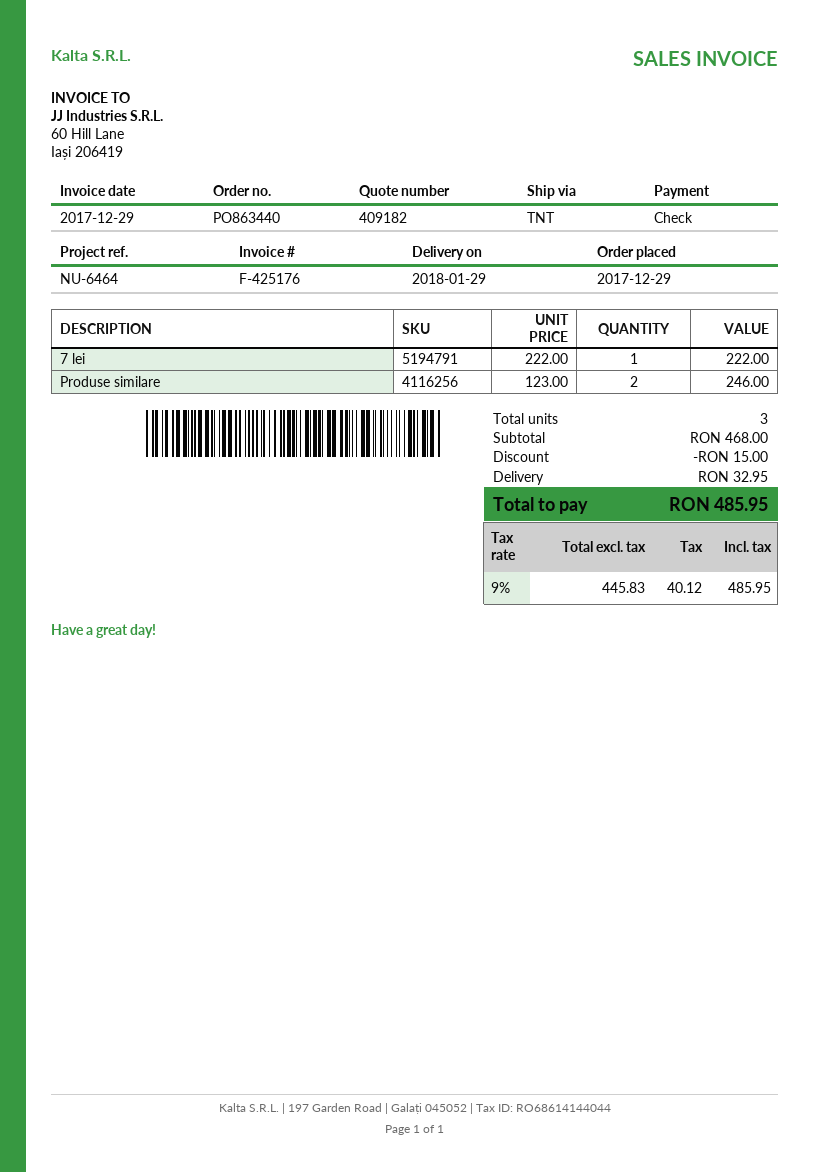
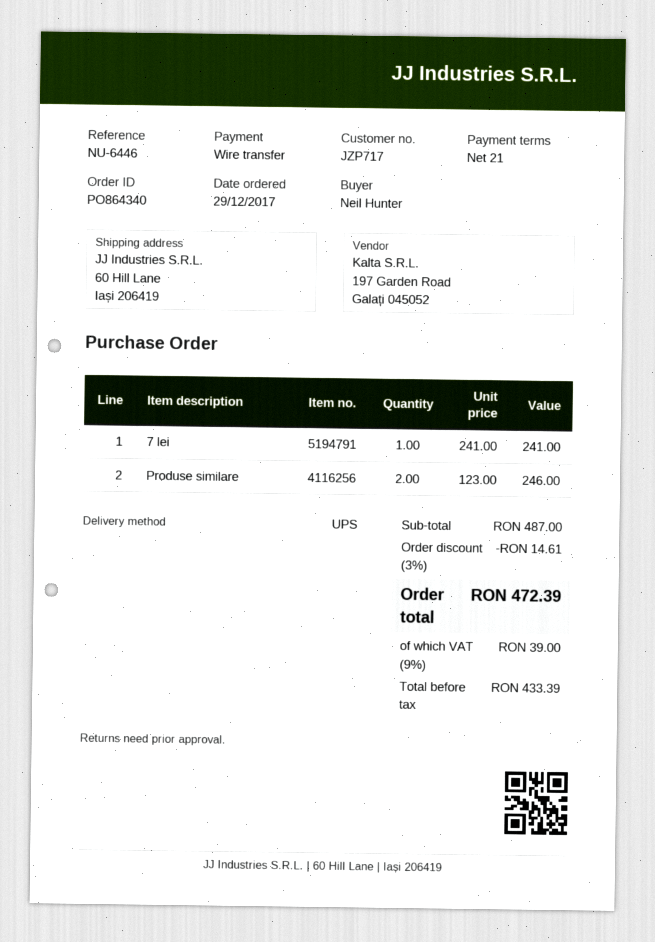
order number: PO863440 -> PO864340
reference: NU-6464 -> NU-6446
payment method: cheque -> bank transfer
shipping method: TNT -> UPS
7 lei: 1 x 222.00 = 222.00 -> 1 x 241.00 = 241.00
subtotal: 468.00 -> 487.00
discount: 15.00 -> 14.61
shipping: 32.95 -> none
net: 445.83 -> 433.39
tax: 9% = 40.12 -> 9% = 39.00
total: 485.95 -> 472.39

